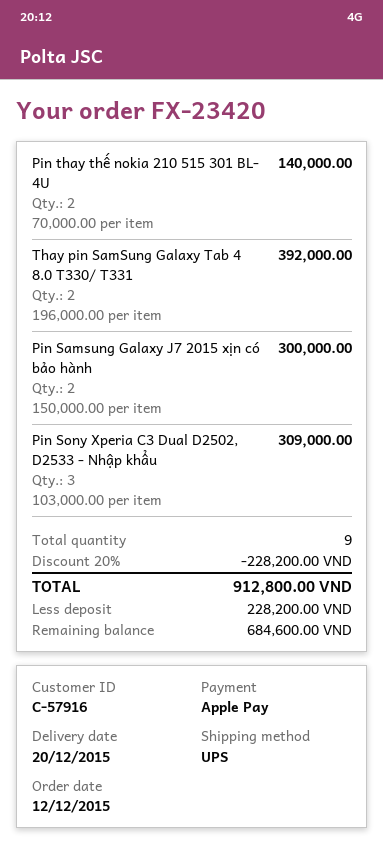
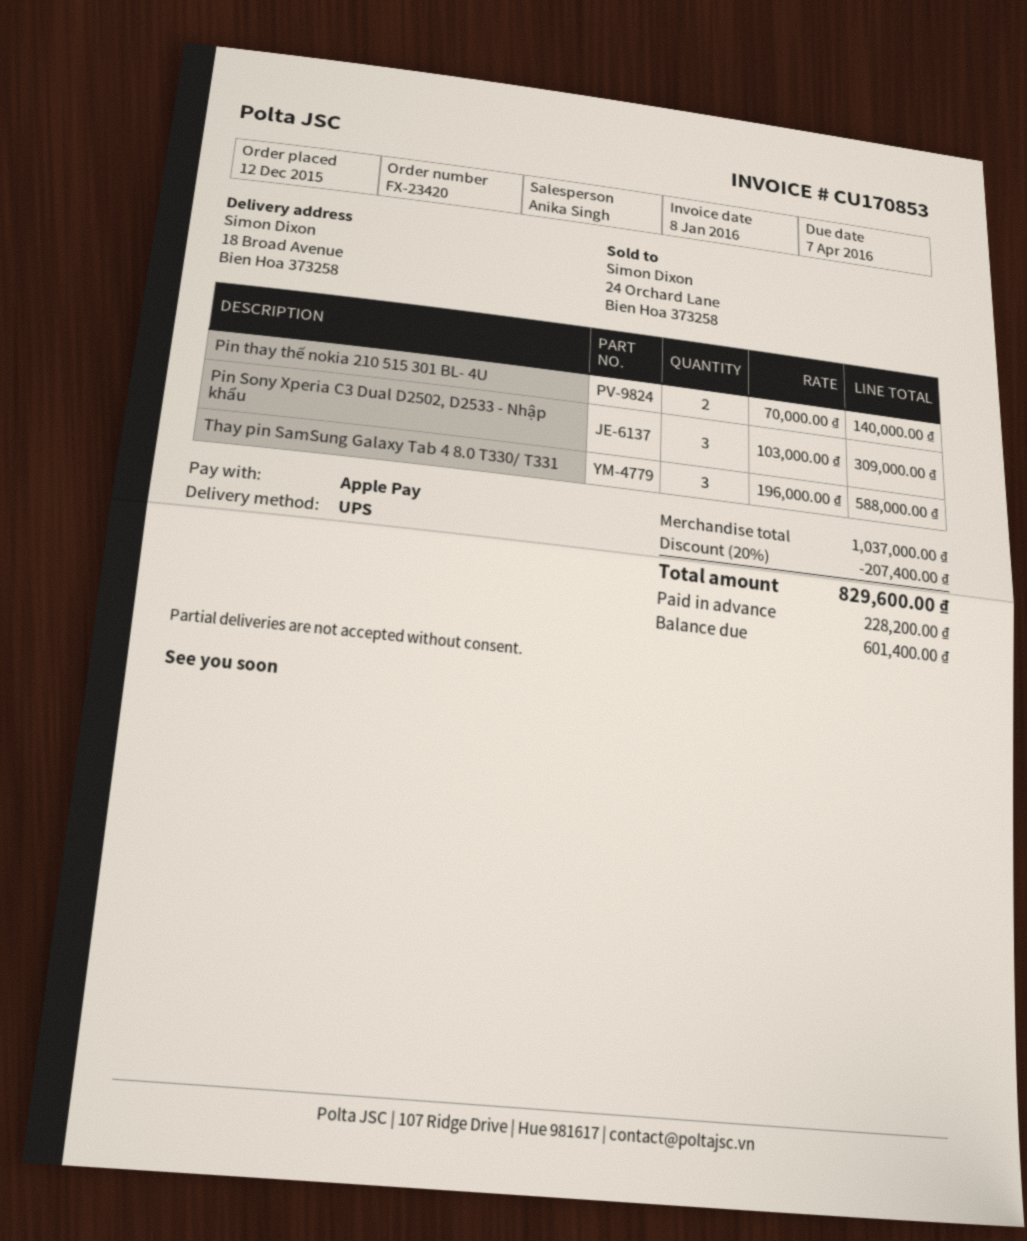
Thay pin SamSung Galaxy Tab 4 8.0 T330/ T331: 2 x 196000.00 = 392000.00 -> 3 x 196000.00 = 588000.00
Pin Samsung Galaxy J7 2015 xịn có bảo hành: 2 x 150000.00 = 300000.00 -> none
discount: 20% = 228200.00 -> 20% = 207400.00
total: 912800.00 -> 829600.00
balance: 684600.00 -> 601400.00

